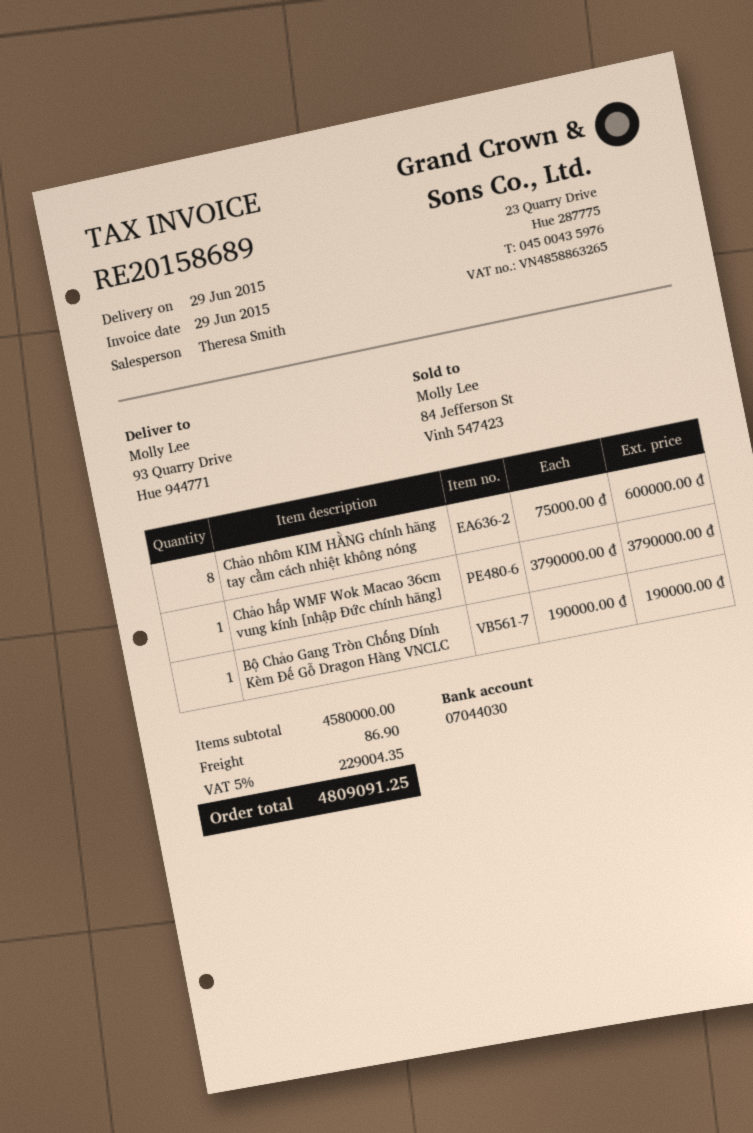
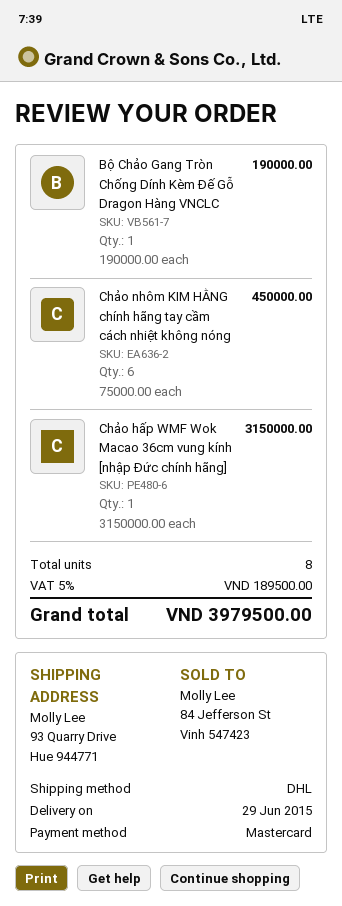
Chảo nhôm KIM HẰNG chính hãng tay cầm cách nhiệt không nóng: 8 x 75000.00 = 600000.00 -> 6 x 75000.00 = 450000.00
Chảo hấp WMF Wok Macao 36cm vung kính [nhập Đức chính hãng]: 1 x 3790000.00 = 3790000.00 -> 1 x 3150000.00 = 3150000.00
shipping: 86.90 -> none
tax: 5% = 229004.35 -> 5% = 189500.00
total: 4809091.25 -> 3979500.00

